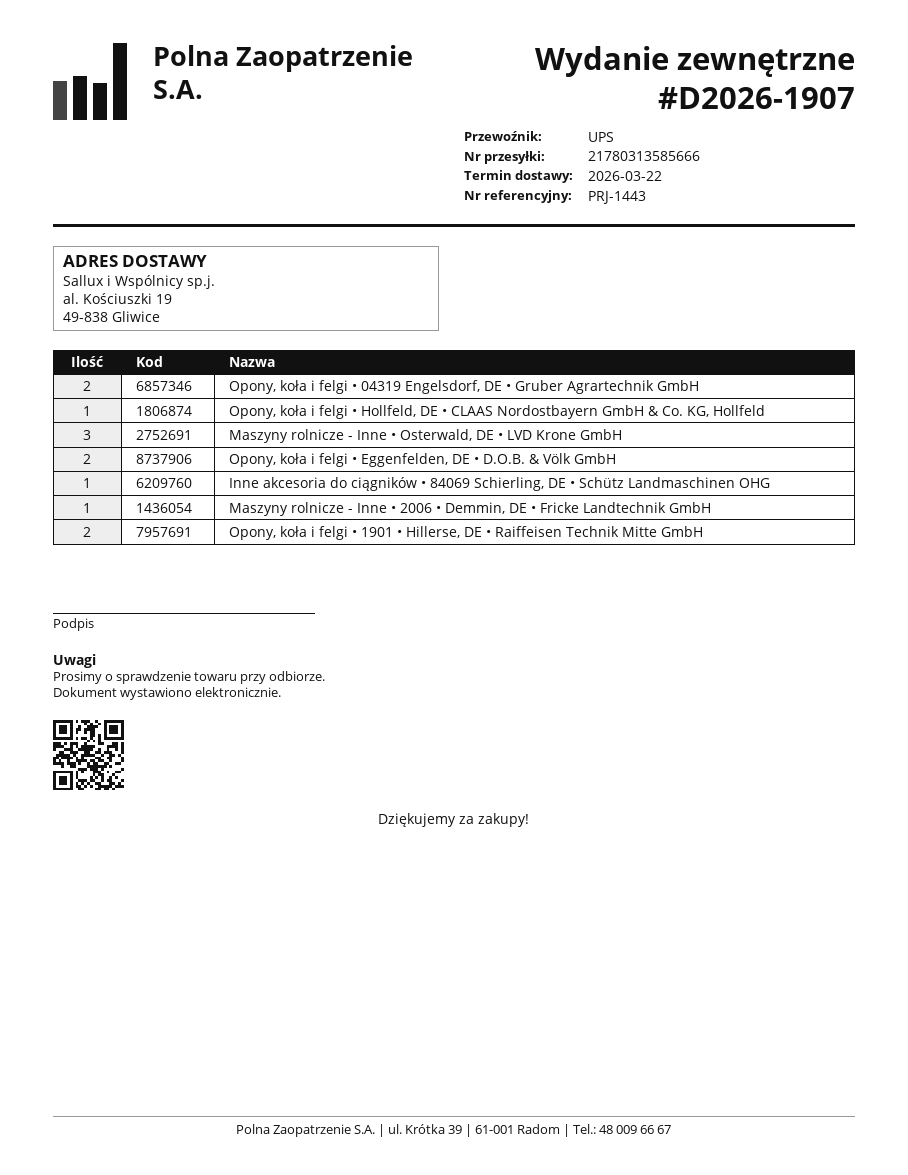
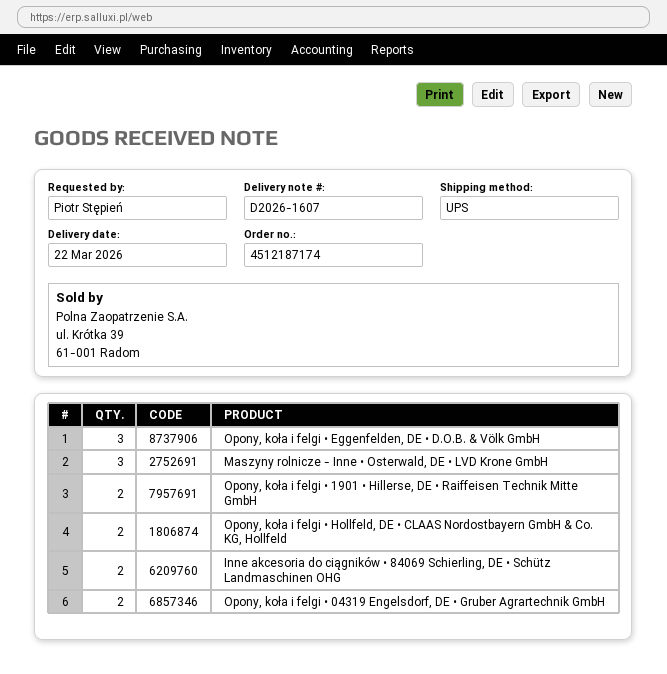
delivery note number: D2026-1907 -> D2026-1607
Opony, koła i felgi • Hollfeld, DE • CLAAS Nordostbayern GmbH & Co. KG, Hollfeld: 1 -> 2
Opony, koła i felgi • Eggenfelden, DE • D.O.B. & Völk GmbH: 2 -> 3
Inne akcesoria do ciągników • 84069 Schierling, DE • Schütz Landmaschinen OHG: 1 -> 2
Maszyny rolnicze - Inne • 2006 • Demmin, DE • Fricke Landtechnik GmbH: 1 -> none

